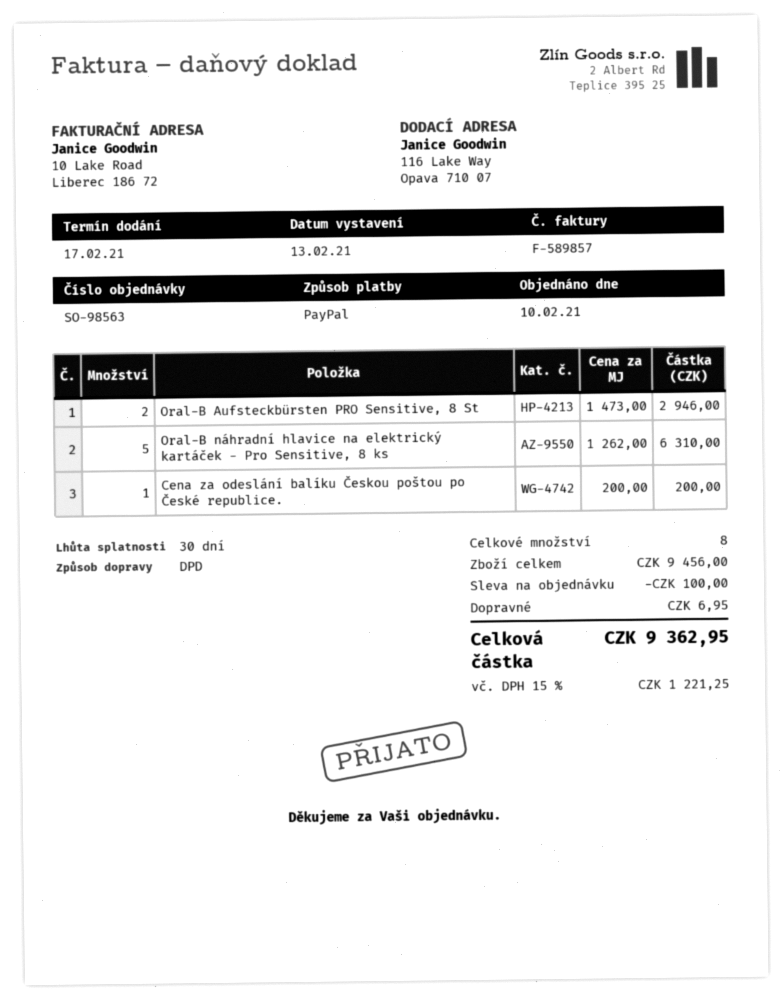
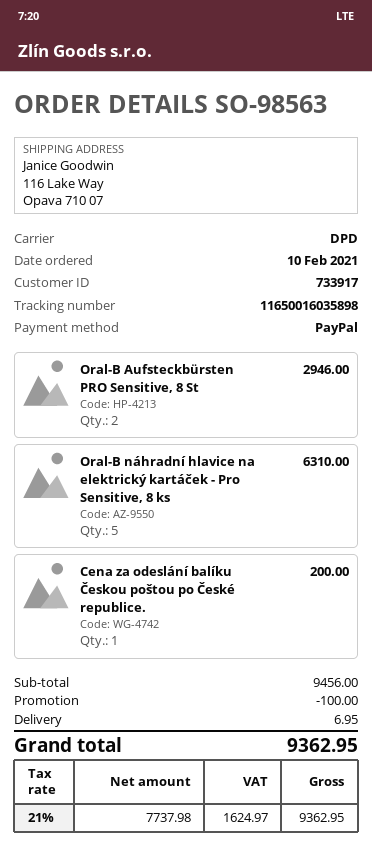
tax: 15% = 1221.25 -> 21% = 1624.97

